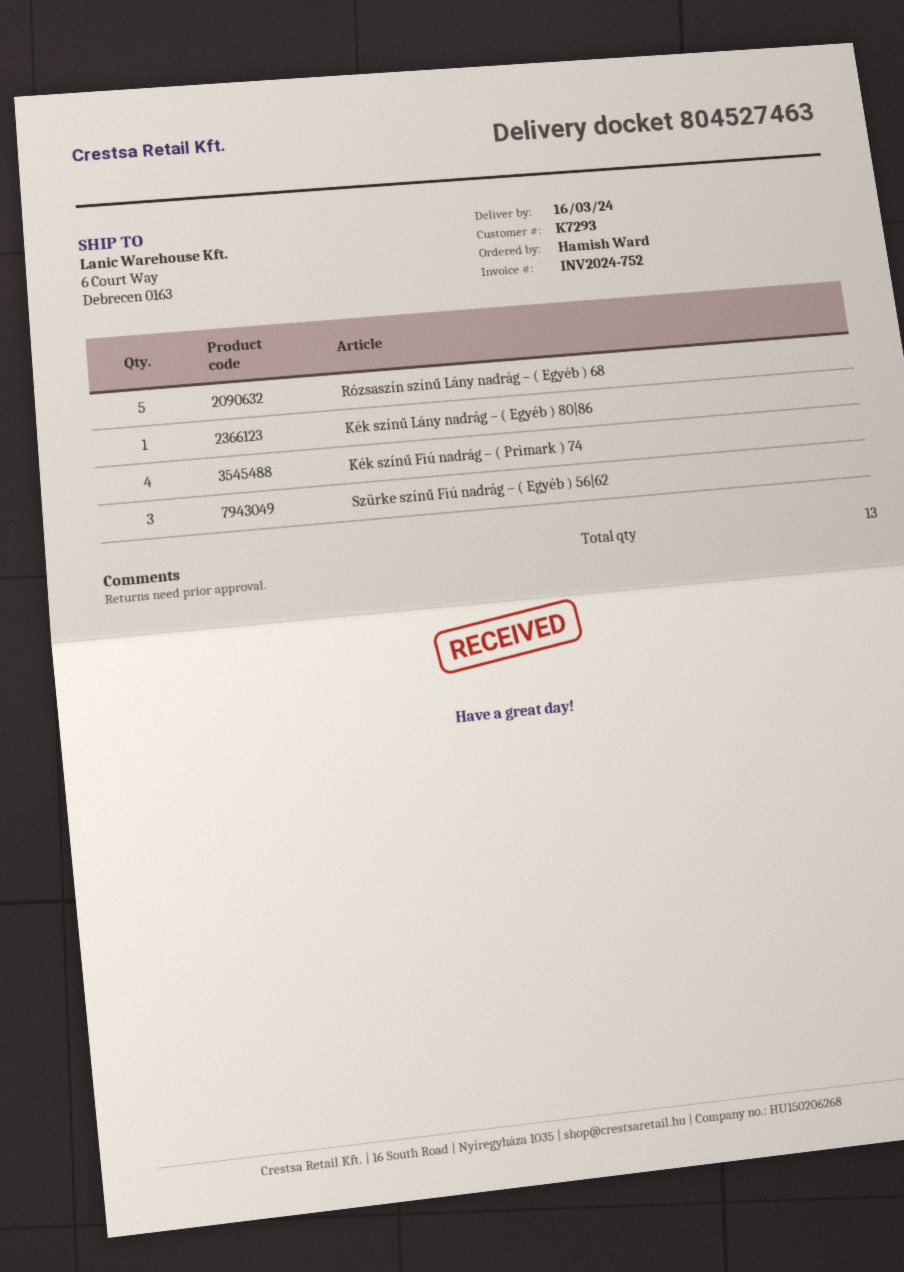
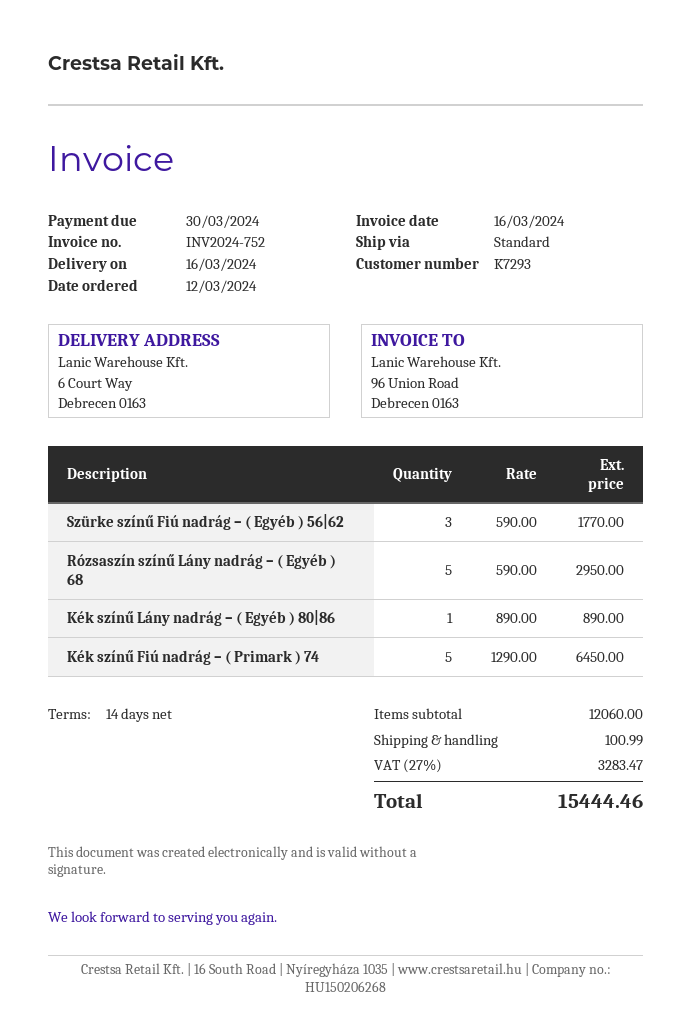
Kék színű Fiú nadrág – ( Primark ) 74: 4 -> 5

